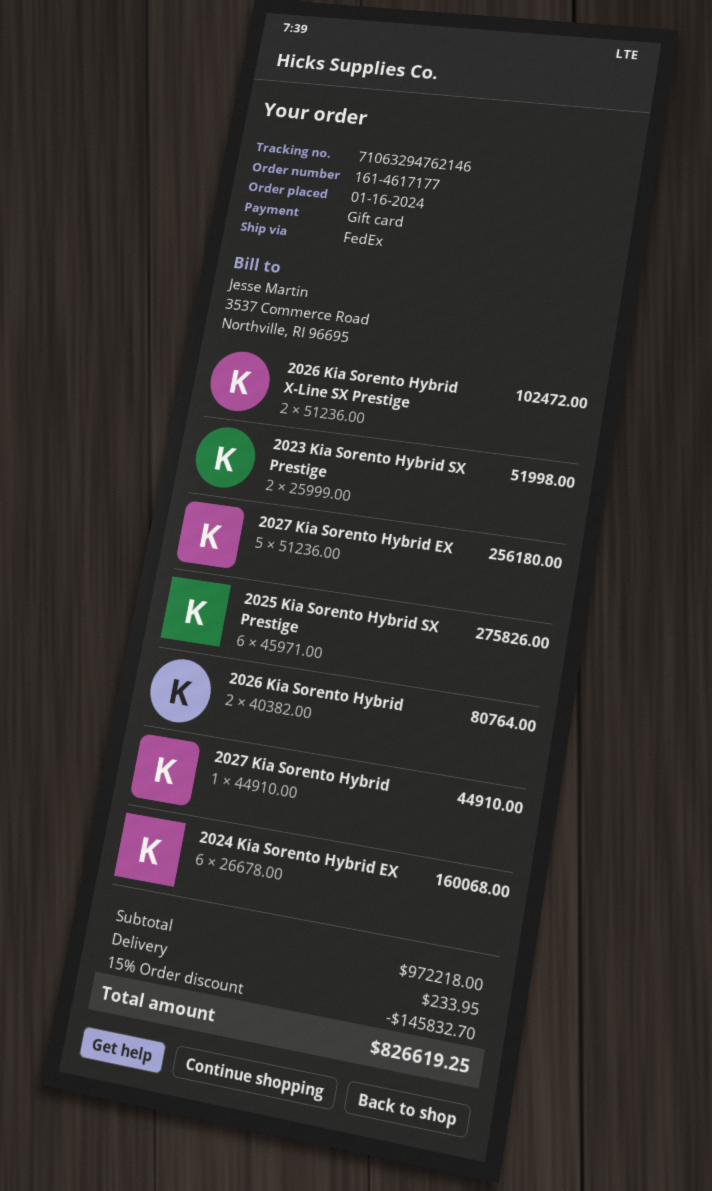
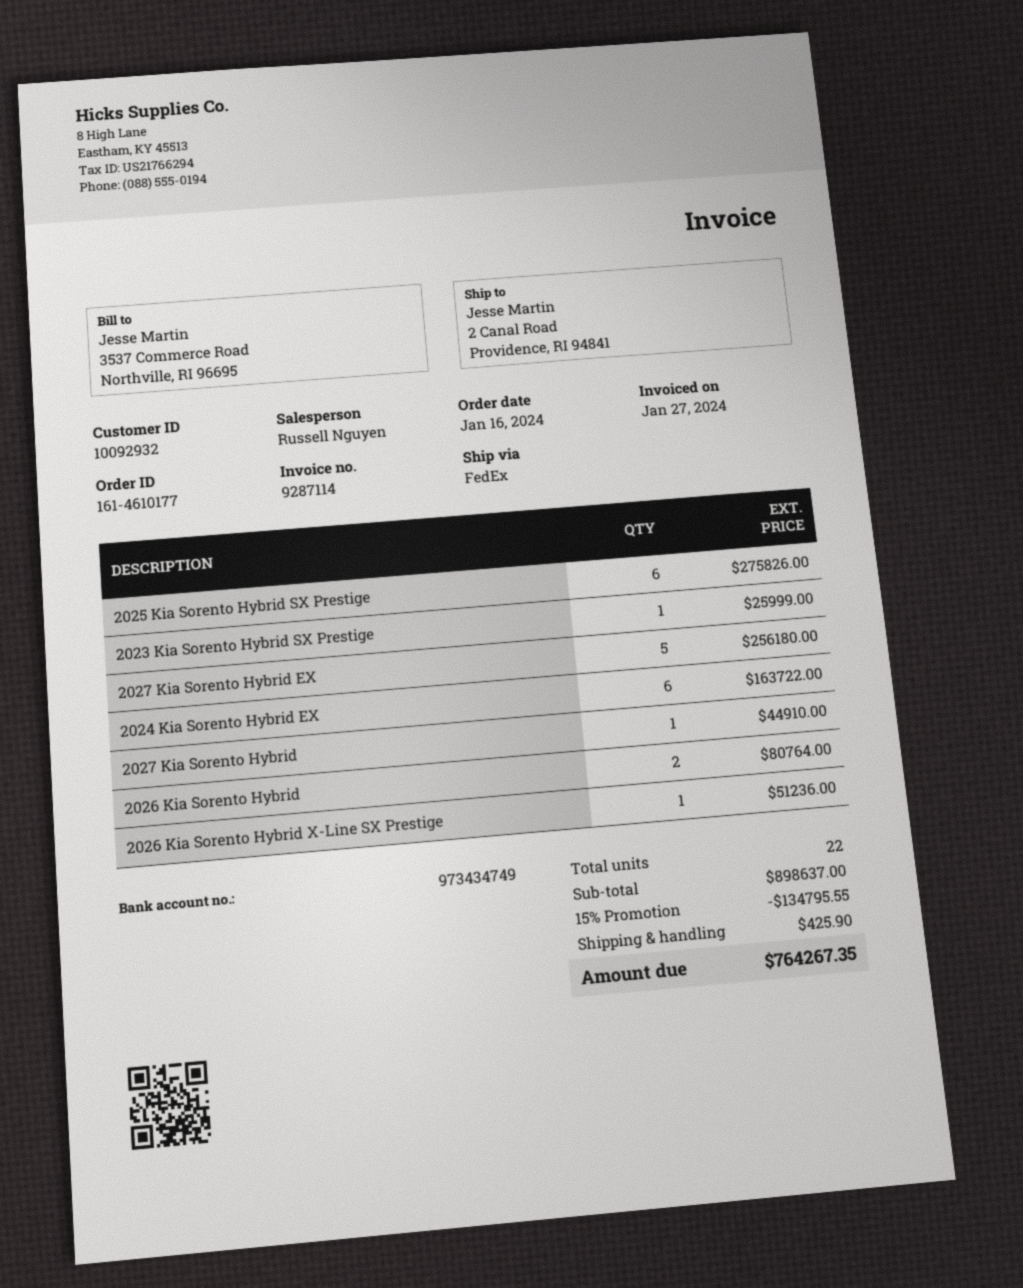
order number: 161-4617177 -> 161-4610177
2026 Kia Sorento Hybrid X-Line SX Prestige: 2 for 102472.00 -> 1 for 51236.00
2023 Kia Sorento Hybrid SX Prestige: 2 for 51998.00 -> 1 for 25999.00
2024 Kia Sorento Hybrid EX: 6 for 160068.00 -> 6 for 163722.00
subtotal: 972218.00 -> 898637.00
discount: 15% = 145832.70 -> 15% = 134795.55
shipping: 233.95 -> 425.90
total: 826619.25 -> 764267.35

